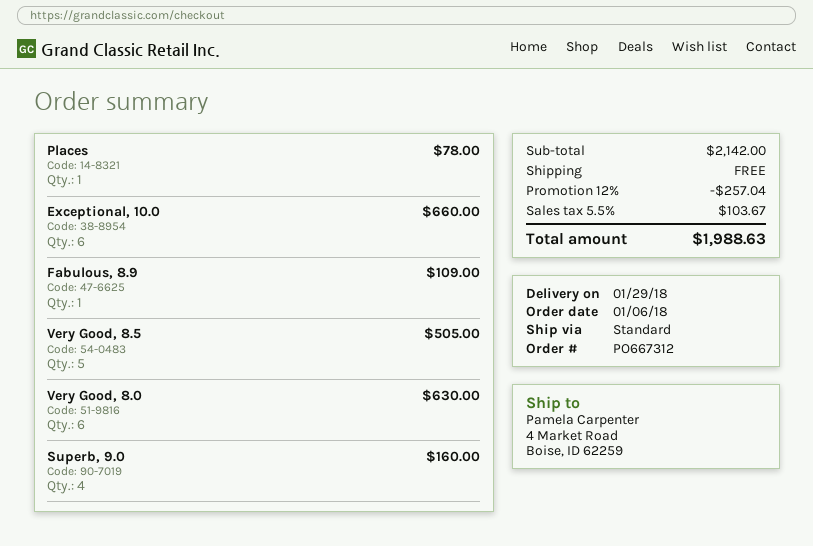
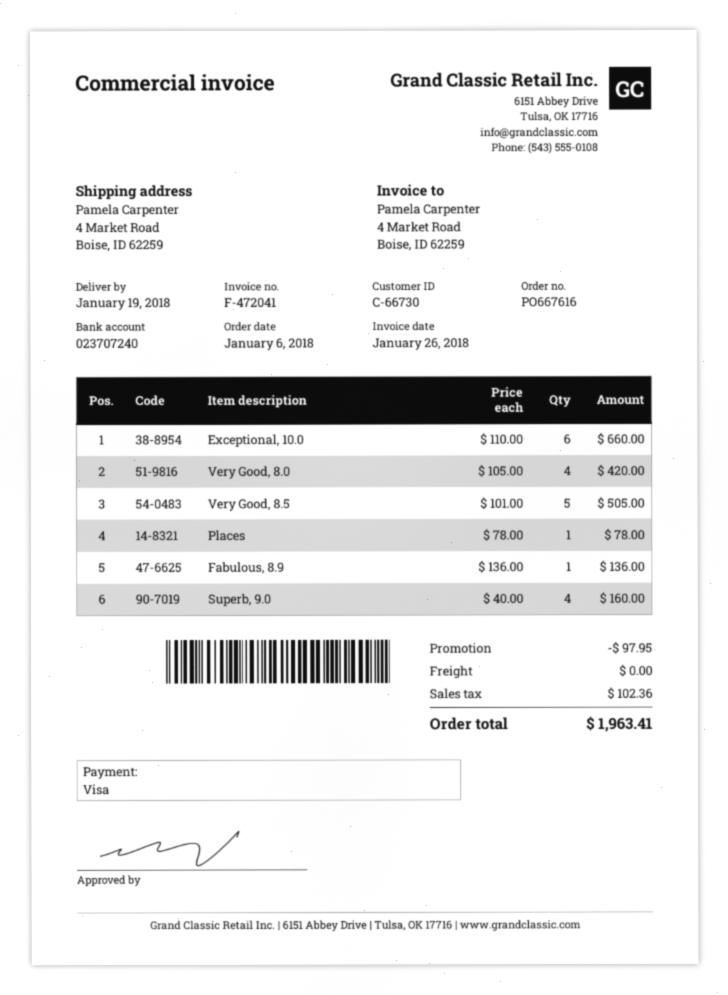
order number: PO667312 -> PO667616
delivery date: 2018-01-29 -> 2018-01-19
Fabulous, 8.9: 1 for 109.00 -> 1 for 136.00
Very Good, 8.0: 6 for 630.00 -> 4 for 420.00
discount: 257.04 -> 97.95
tax: 103.67 -> 102.36
total: 1988.63 -> 1963.41

